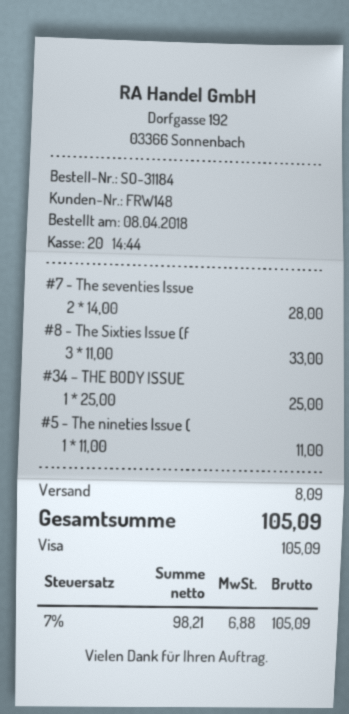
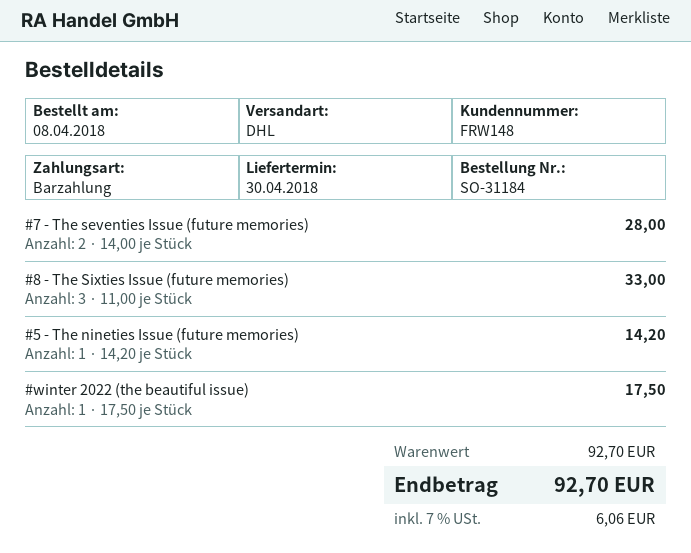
payment method: Visa -> cash
#34 – THE BODY ISSUE: 1 x 25.00 = 25.00 -> none
#5 - The nineties Issue (: 1 x 11.00 = 11.00 -> 1 x 14.20 = 14.20
#winter 2022 (the beautiful issue): none -> 1 x 17.50 = 17.50
shipping: 8.09 -> none
tax: 7% = 6.88 -> 7% = 6.06
total: 105.09 -> 92.70

